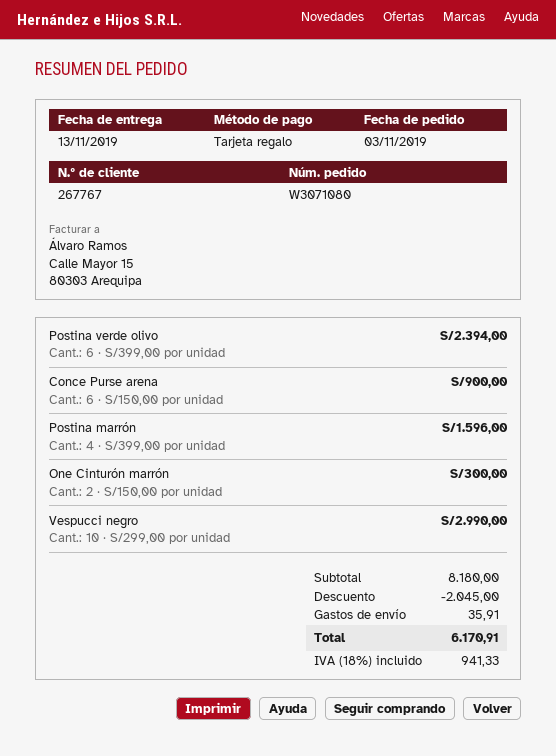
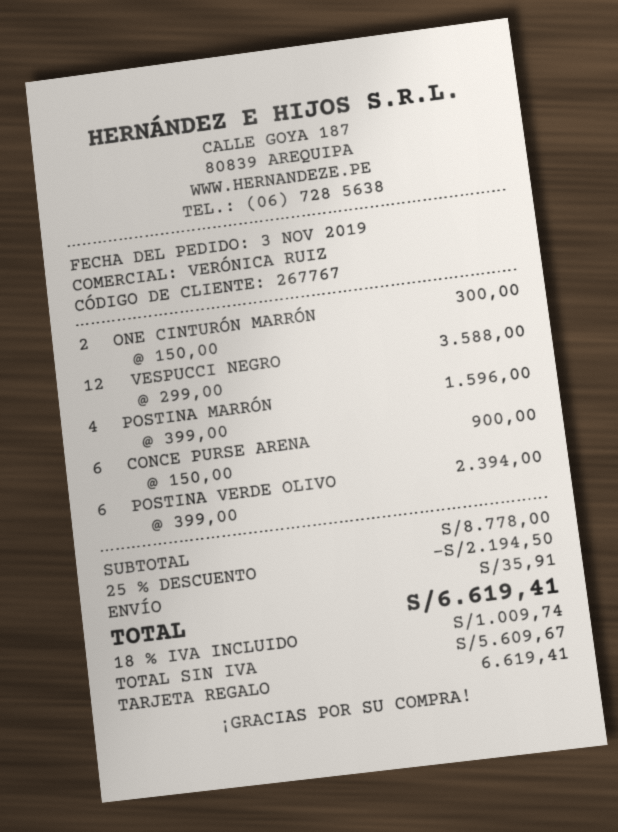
Vespucci negro: 10 x 299.00 = 2990.00 -> 12 x 299.00 = 3588.00
subtotal: 8180.00 -> 8778.00
discount: 2045.00 -> 2194.50
tax: 18% = 941.33 -> 18% = 1009.74
total: 6170.91 -> 6619.41

